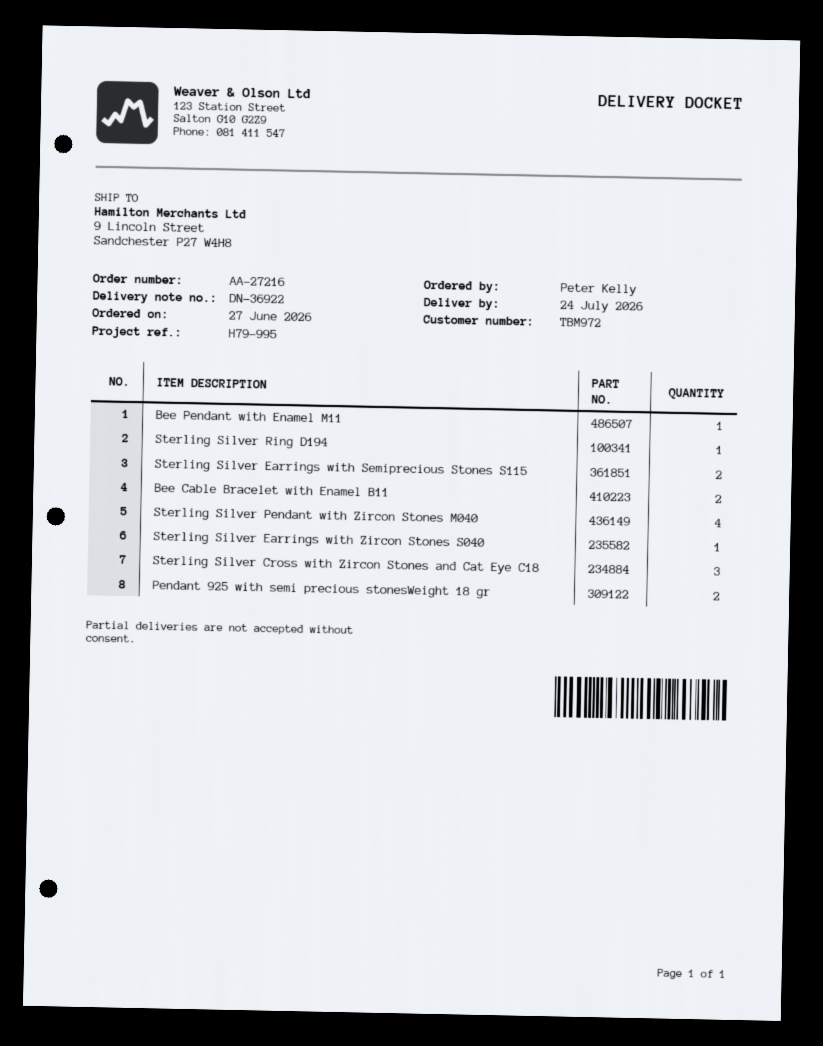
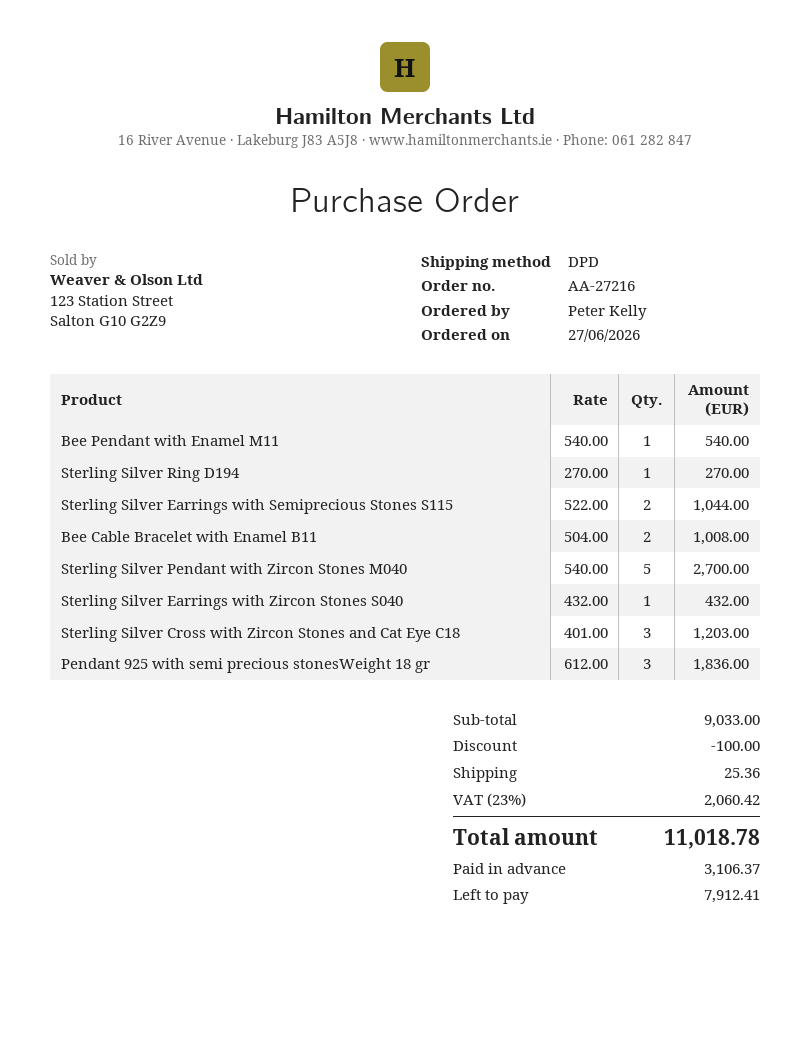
Sterling Silver Pendant with Zircon Stones M040: 4 -> 5
Pendant 925 with semi precious stonesWeight 18 gr: 2 -> 3

